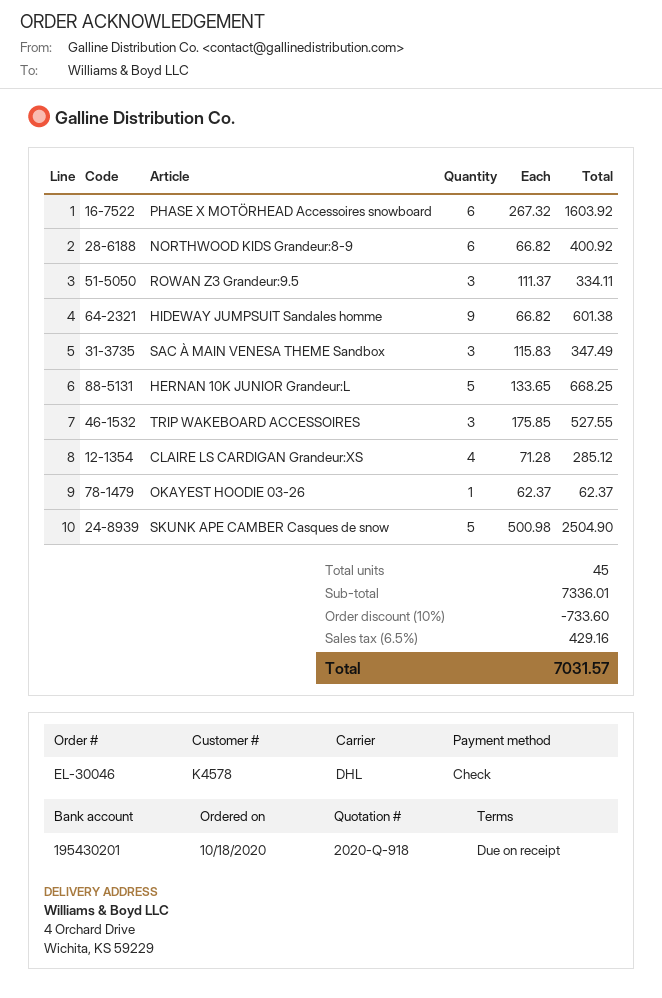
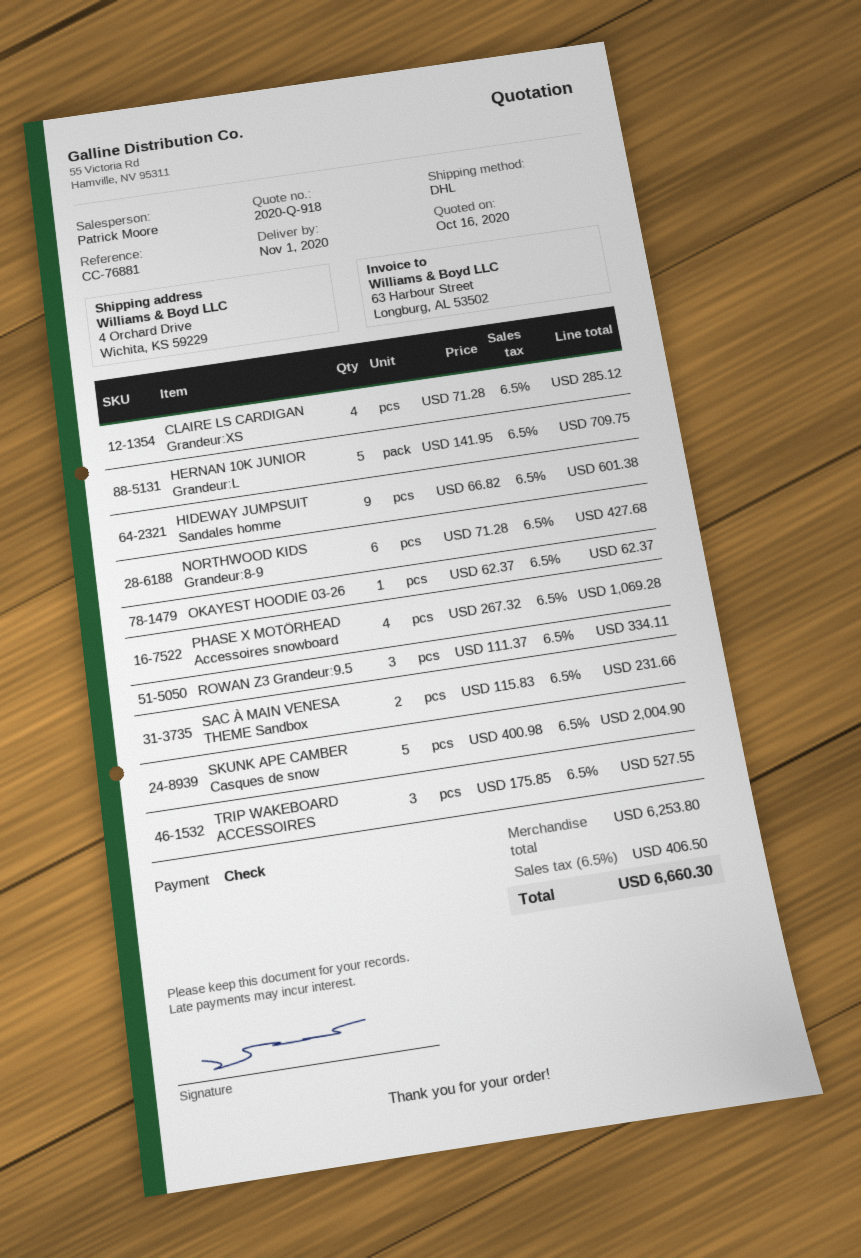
PHASE X MOTÖRHEAD Accessoires snowboard: 6 x 267.32 = 1603.92 -> 4 x 267.32 = 1069.28
NORTHWOOD KIDS Grandeur:8-9: 6 x 66.82 = 400.92 -> 6 x 71.28 = 427.68
SAC À MAIN VENESA THEME Sandbox: 3 x 115.83 = 347.49 -> 2 x 115.83 = 231.66
HERNAN 10K JUNIOR Grandeur:L: 5 x 133.65 = 668.25 -> 5 x 141.95 = 709.75
SKUNK APE CAMBER Casques de snow: 5 x 500.98 = 2504.90 -> 5 x 400.98 = 2004.90
subtotal: 7336.01 -> 6253.80
discount: 10% = 733.60 -> none
tax: 6.5% = 429.16 -> 6.5% = 406.50
total: 7031.57 -> 6660.30

